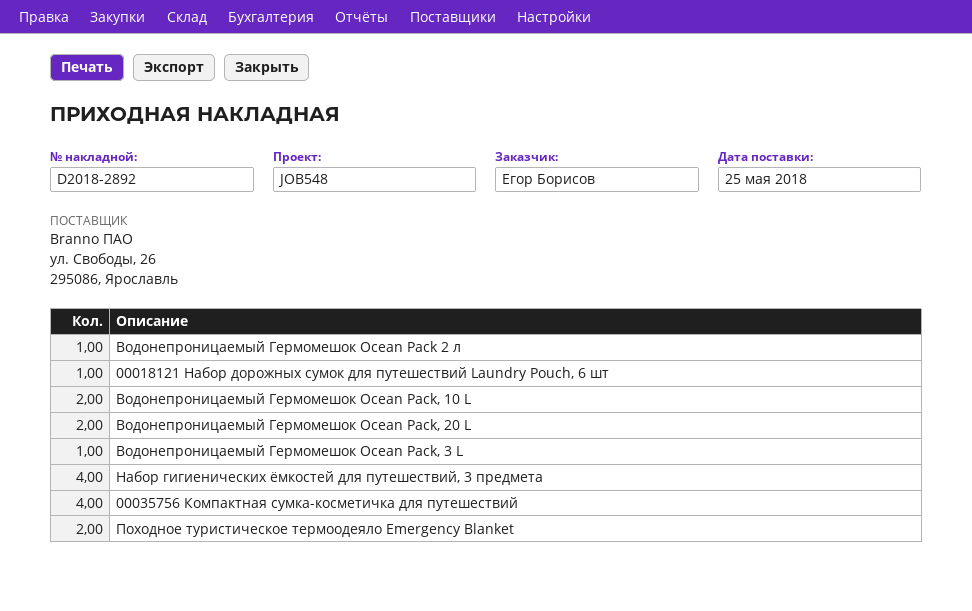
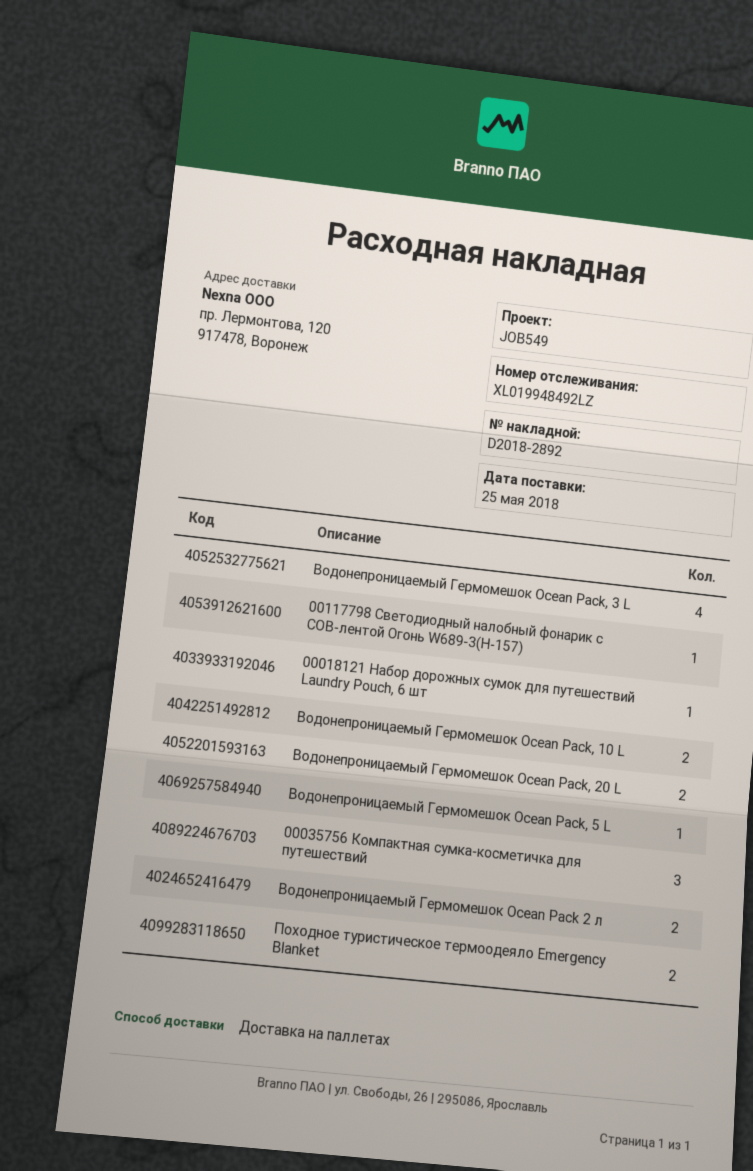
reference: JOB548 -> JOB549
Водонепроницаемый Гермомешок Ocean Pack 2 л: 1 -> 2
Водонепроницаемый Гермомешок Ocean Pack, 3 L: 1 -> 4
Набор гигиенических ёмкостей для путешествий, 3 предмета: 4 -> none
00035756 Компактная сумка-косметичка для путешествий: 4 -> 3
00117798 Светодиодный налобный фонарик с COB-лентой Огонь W689-3(Н-157): none -> 1
Водонепроницаемый Гермомешок Ocean Pack, 5 L: none -> 1

